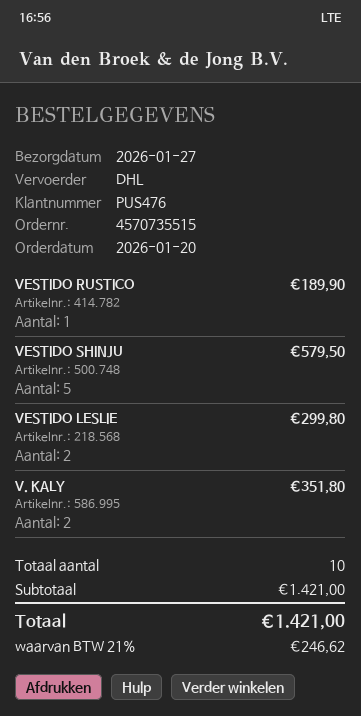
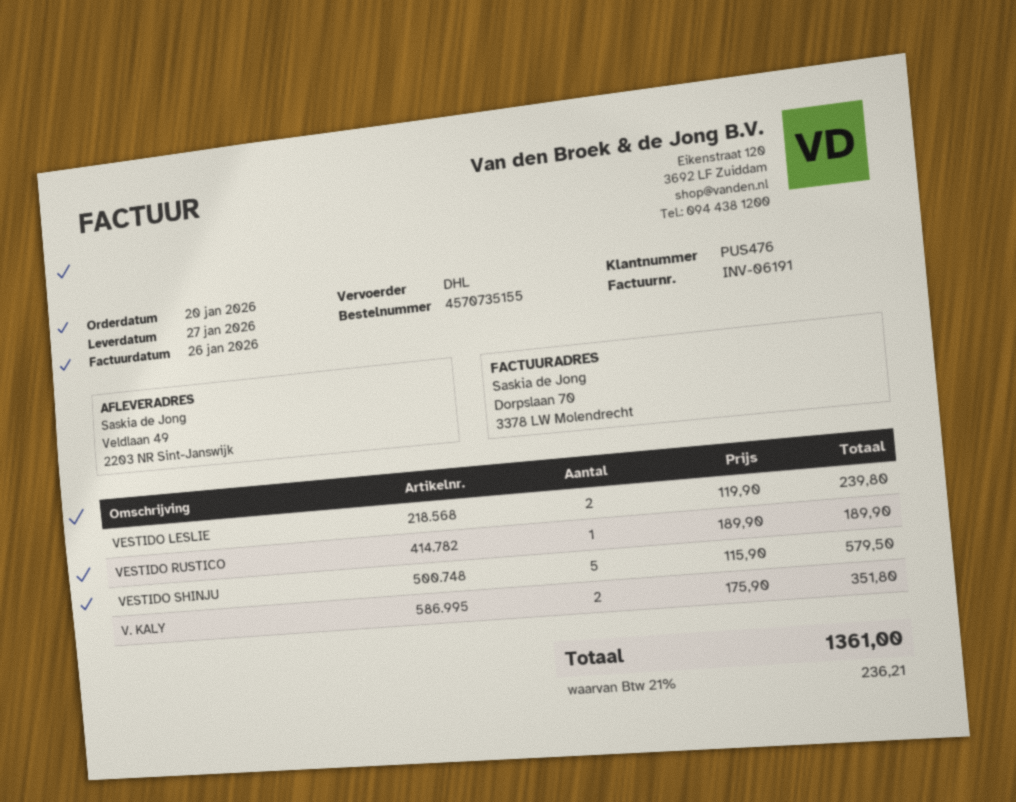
order number: 4570735515 -> 4570735155
VESTIDO LESLIE: 2 for 299.80 -> 2 for 239.80
tax: 21% = 246.62 -> 21% = 236.21
total: 1421.00 -> 1361.00

